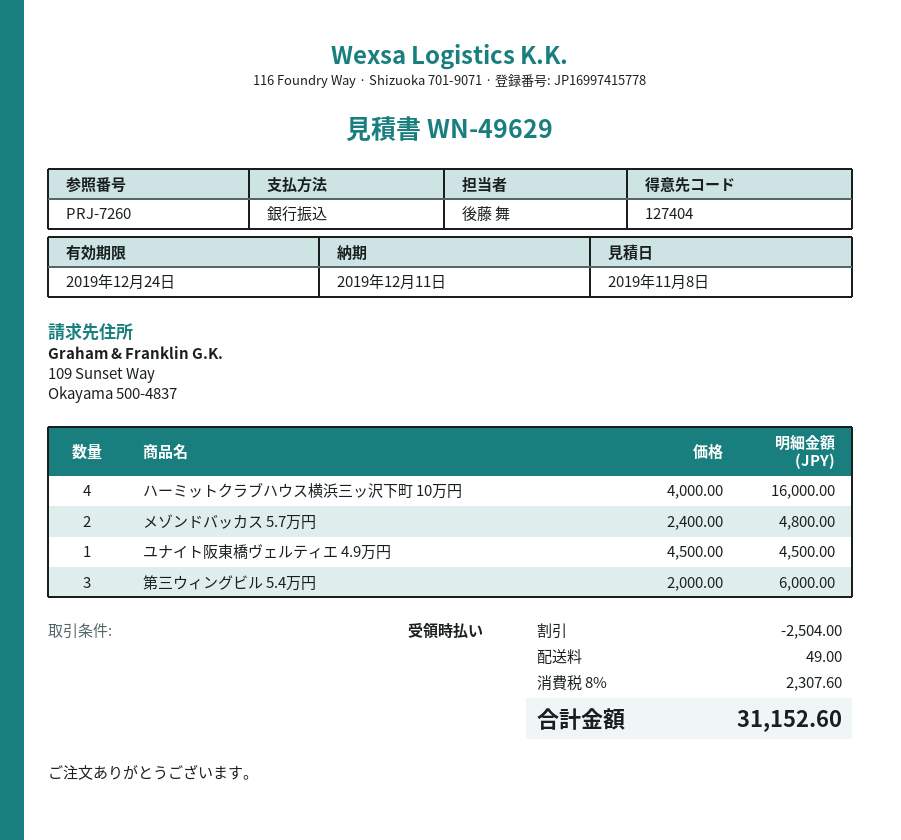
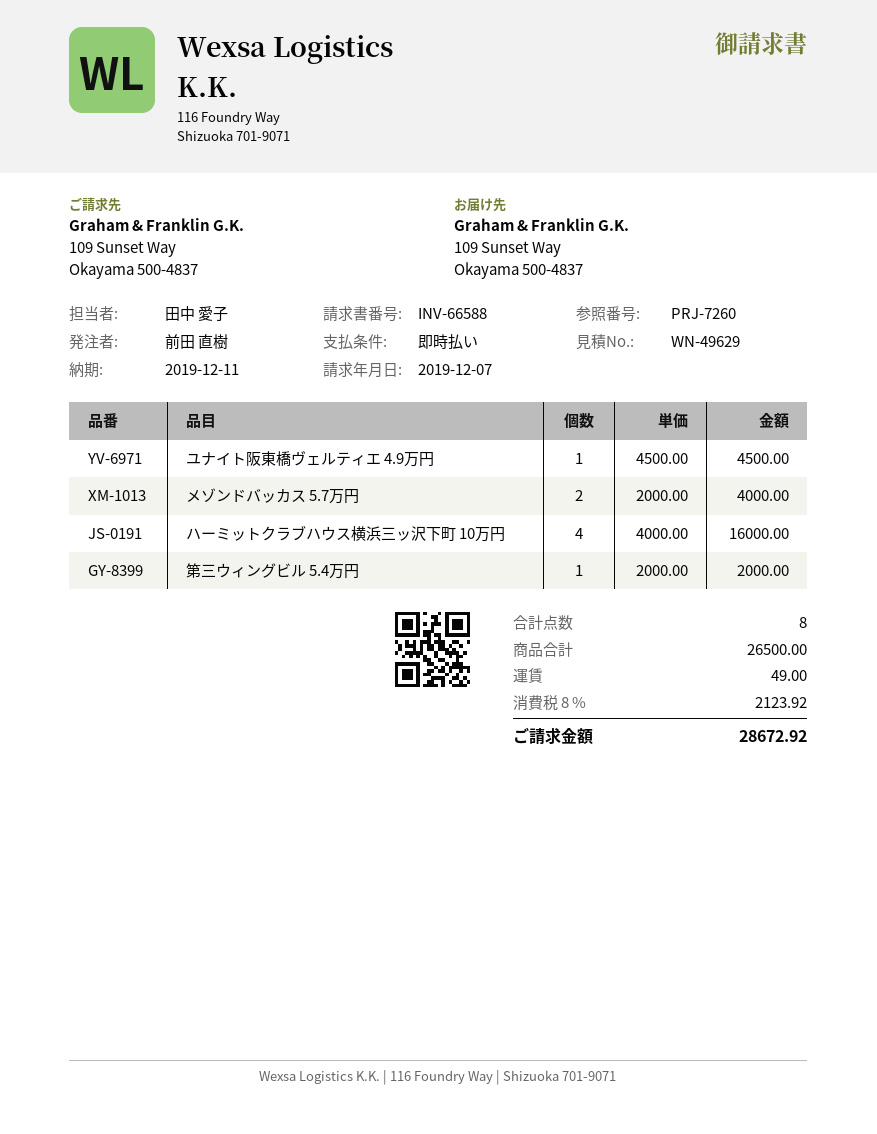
sales rep: 後藤 舞 -> 田中 愛子
メゾンドバッカス 5.7万円: 2 x 2400.00 = 4800.00 -> 2 x 2000.00 = 4000.00
第三ウィングビル 5.4万円: 3 x 2000.00 = 6000.00 -> 1 x 2000.00 = 2000.00
discount: 2504.00 -> none
tax: 8% = 2307.60 -> 8% = 2123.92
total: 31152.60 -> 28672.92

